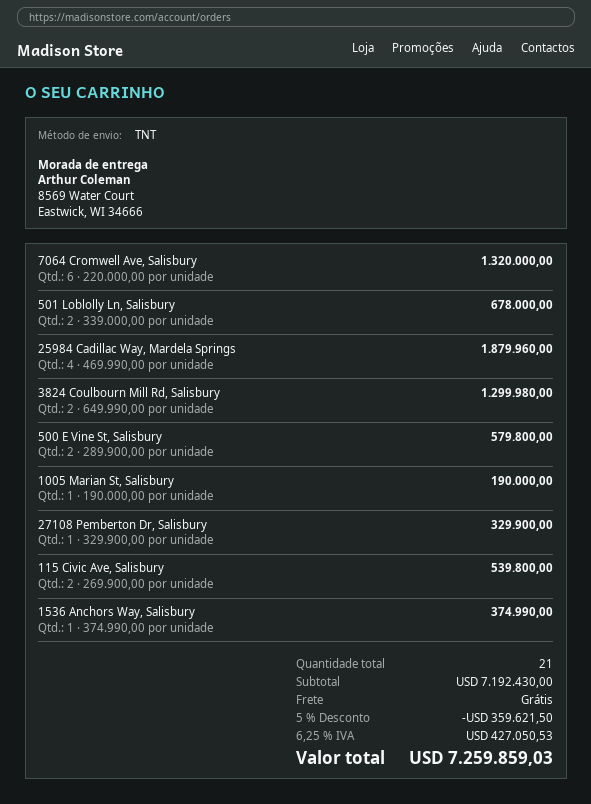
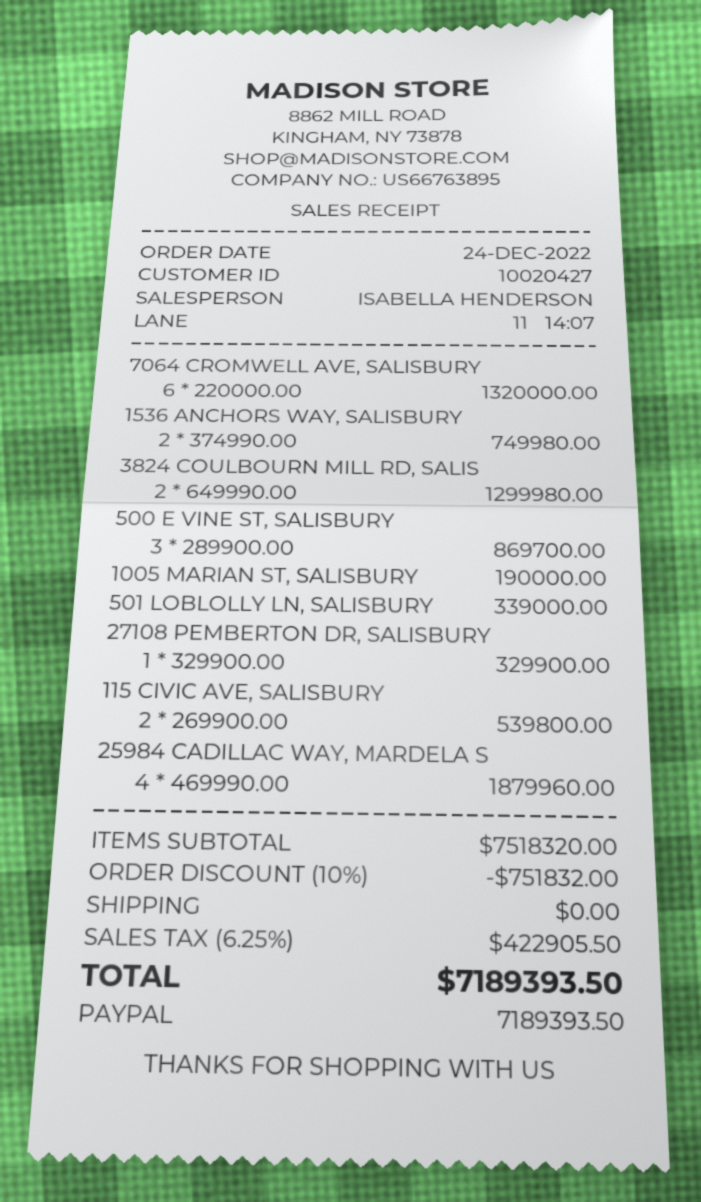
501 Loblolly Ln, Salisbury: 2 x 339000.00 = 678000.00 -> 1 x 339000.00 = 339000.00
500 E Vine St, Salisbury: 2 x 289900.00 = 579800.00 -> 3 x 289900.00 = 869700.00
1536 Anchors Way, Salisbury: 1 x 374990.00 = 374990.00 -> 2 x 374990.00 = 749980.00
subtotal: 7192430.00 -> 7518320.00
discount: 5% = 359621.50 -> 10% = 751832.00
tax: 6.25% = 427050.53 -> 6.25% = 422905.50
total: 7259859.03 -> 7189393.50

